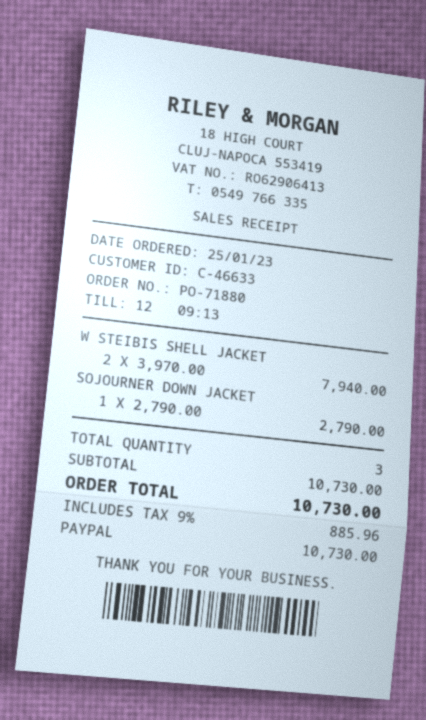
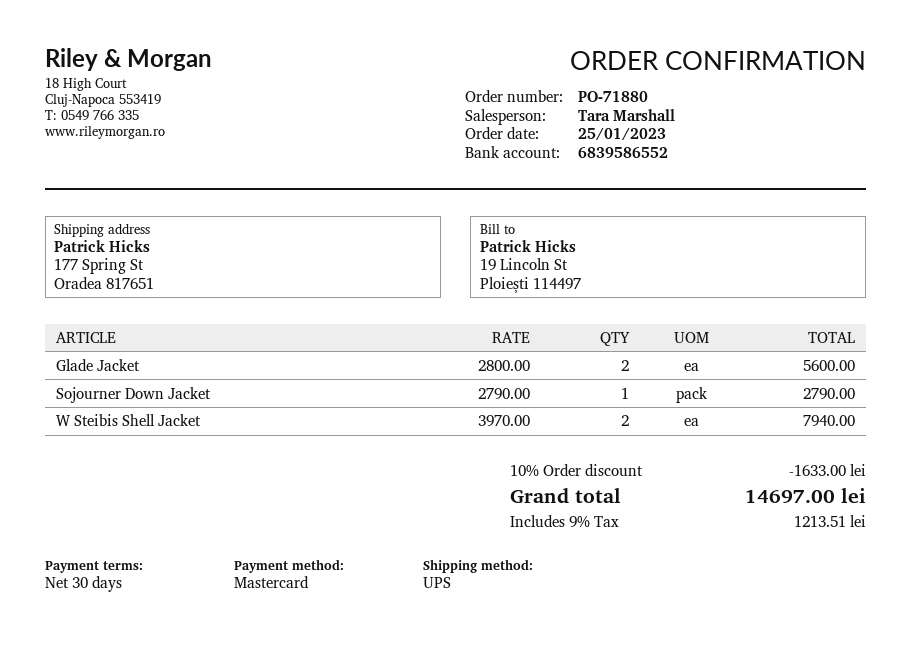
payment method: PayPal -> Mastercard
Glade Jacket: none -> 2 x 2800.00 = 5600.00
discount: none -> 10% = 1633.00
tax: 9% = 885.96 -> 9% = 1213.51
total: 10730.00 -> 14697.00

